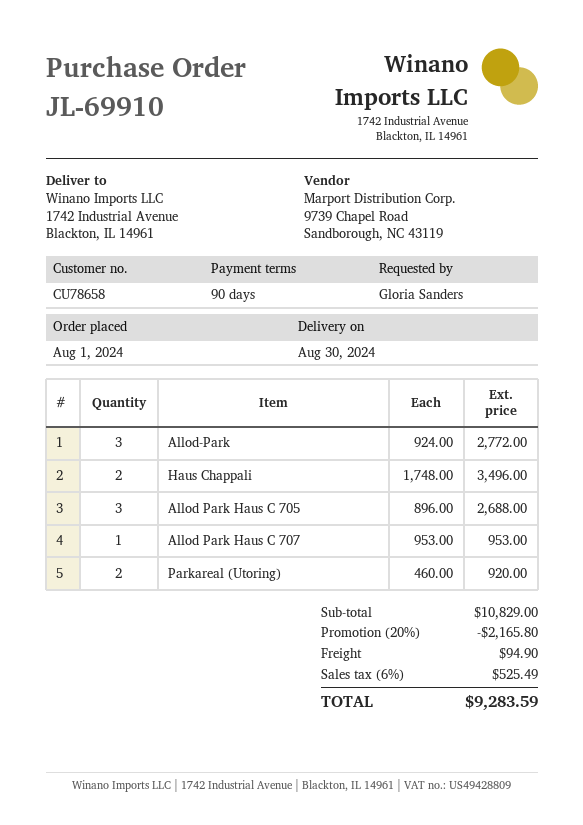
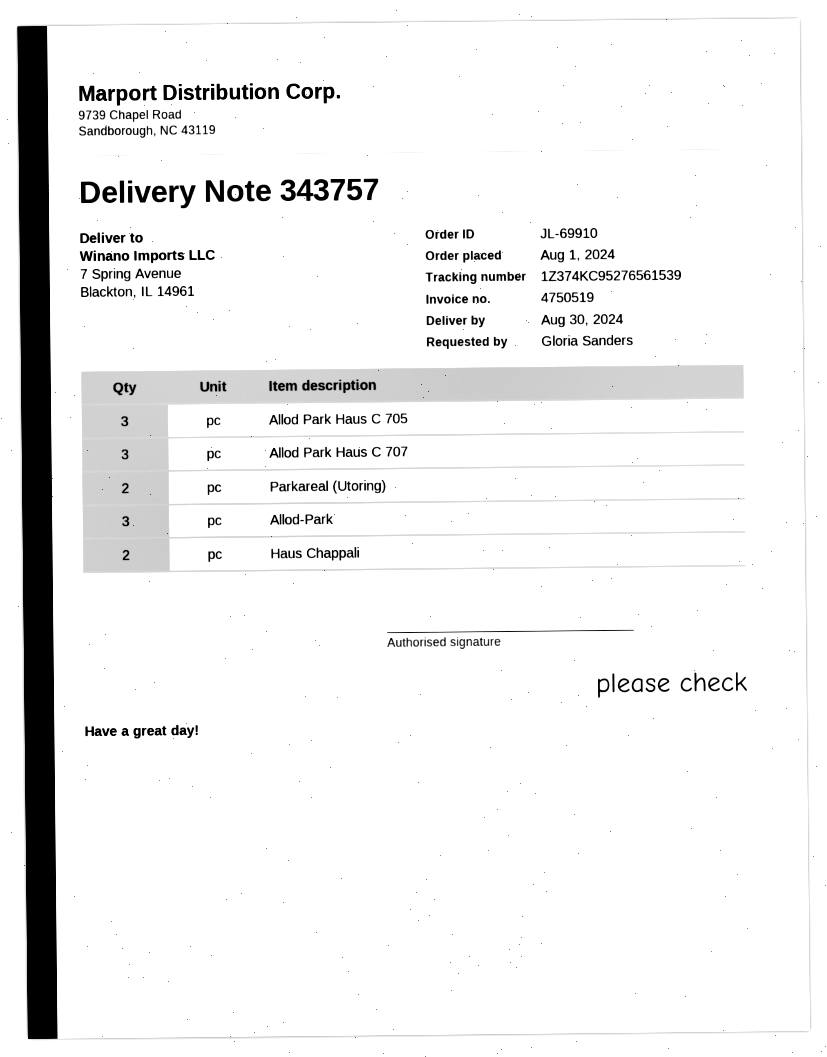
ship to: 1742 Industrial Avenue, Blackton, IL 14961 -> 7 Spring Avenue, Blackton, IL 14961
Allod Park Haus C 707: 1 -> 3

